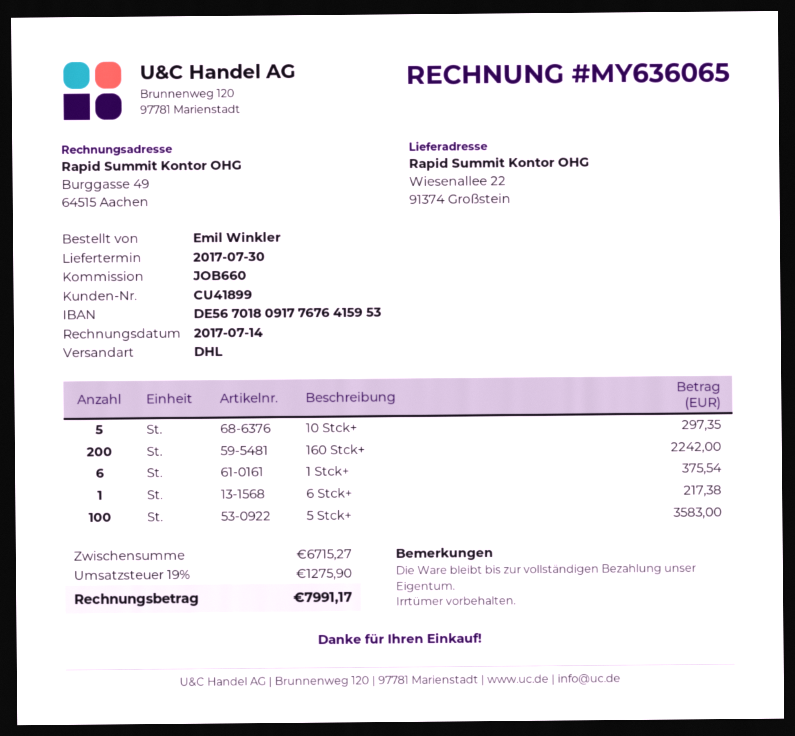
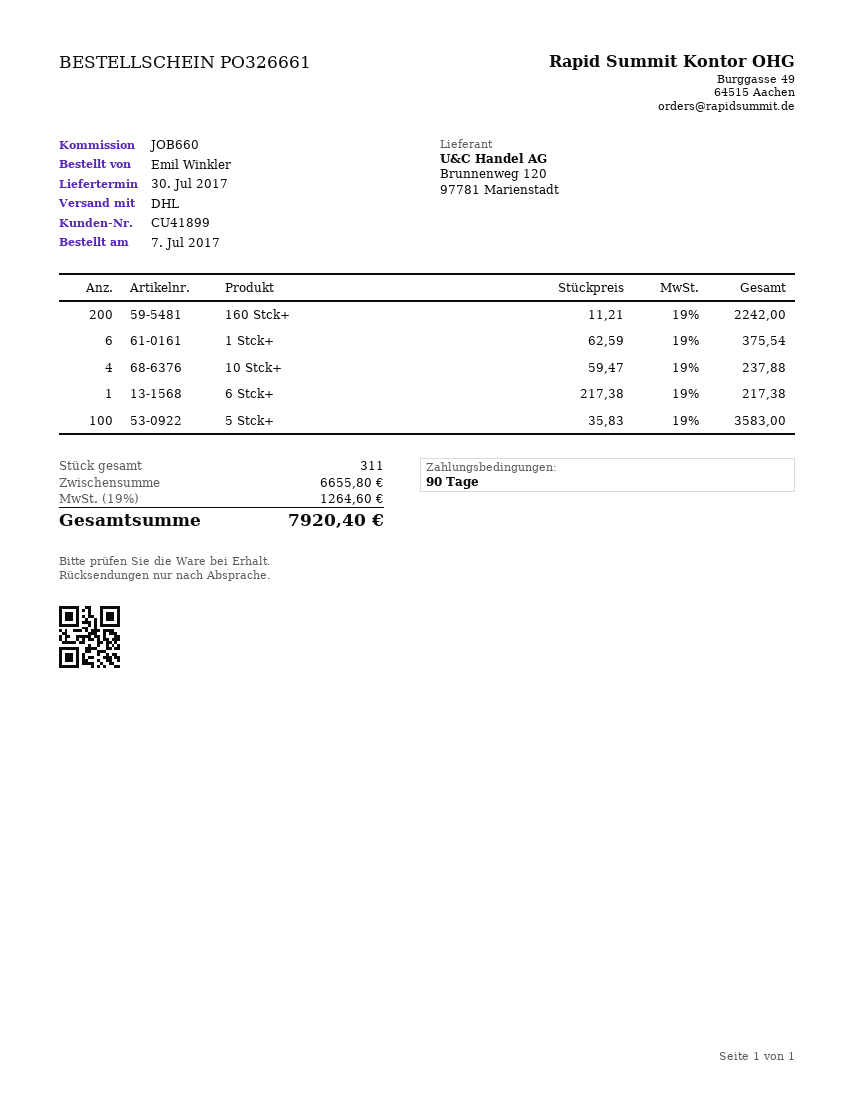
10 Stck+: 5 for 297.35 -> 4 for 237.88
subtotal: 6715.27 -> 6655.80
tax: 19% = 1275.90 -> 19% = 1264.60
total: 7991.17 -> 7920.40

